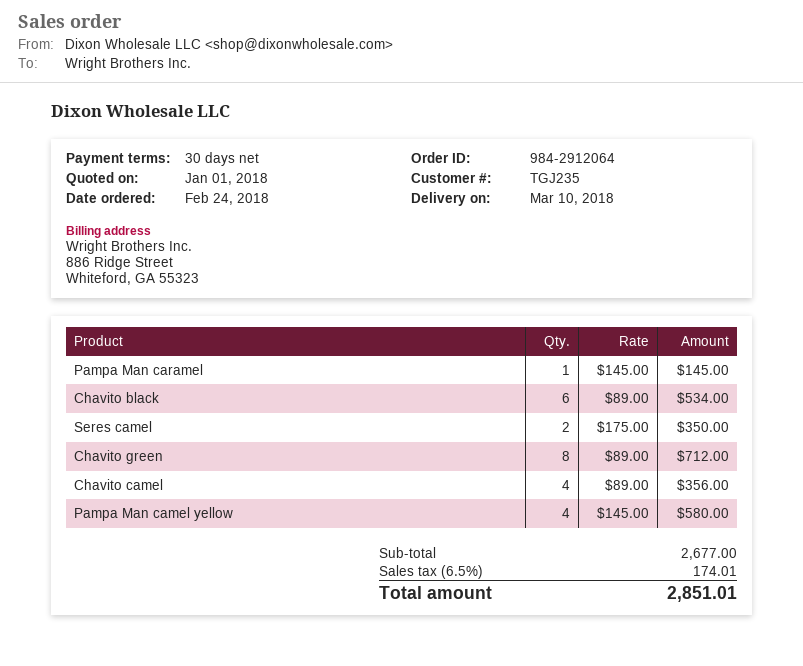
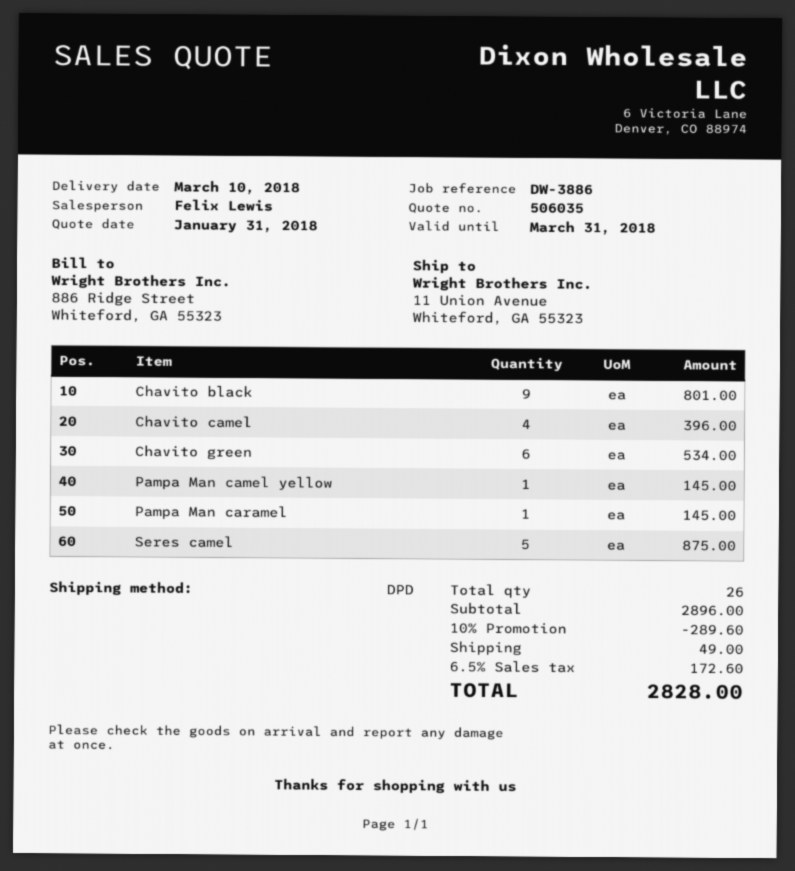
quote date: 2018-01-01 -> 2018-01-31
Chavito black: 6 for 534.00 -> 9 for 801.00
Seres camel: 2 for 350.00 -> 5 for 875.00
Chavito green: 8 for 712.00 -> 6 for 534.00
Chavito camel: 4 for 356.00 -> 4 for 396.00
Pampa Man camel yellow: 4 for 580.00 -> 1 for 145.00
subtotal: 2677.00 -> 2896.00
discount: none -> 10% = 289.60
shipping: none -> 49.00
tax: 6.5% = 174.01 -> 6.5% = 172.60
total: 2851.01 -> 2828.00

